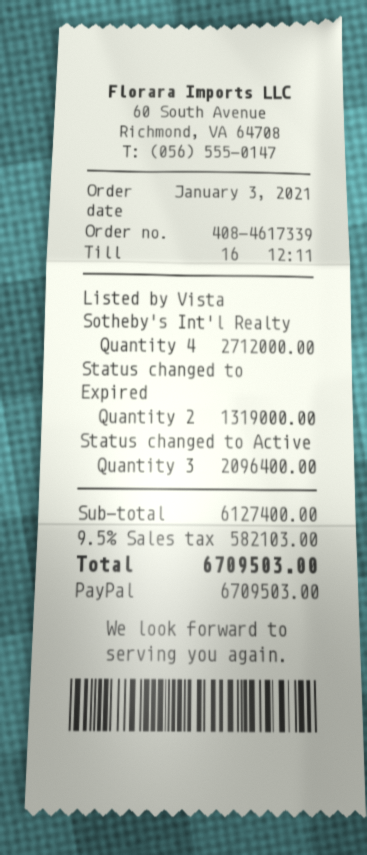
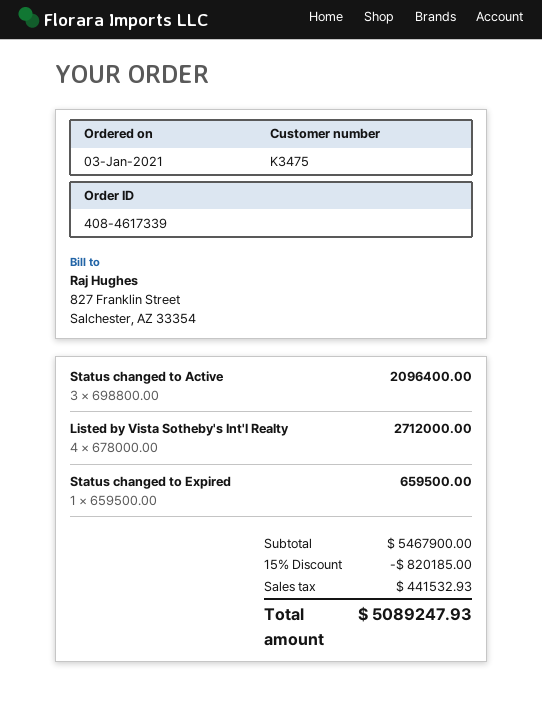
Status changed to Expired: 2 for 1319000.00 -> 1 for 659500.00
subtotal: 6127400.00 -> 5467900.00
discount: none -> 15% = 820185.00
tax: 582103.00 -> 441532.93
total: 6709503.00 -> 5089247.93

